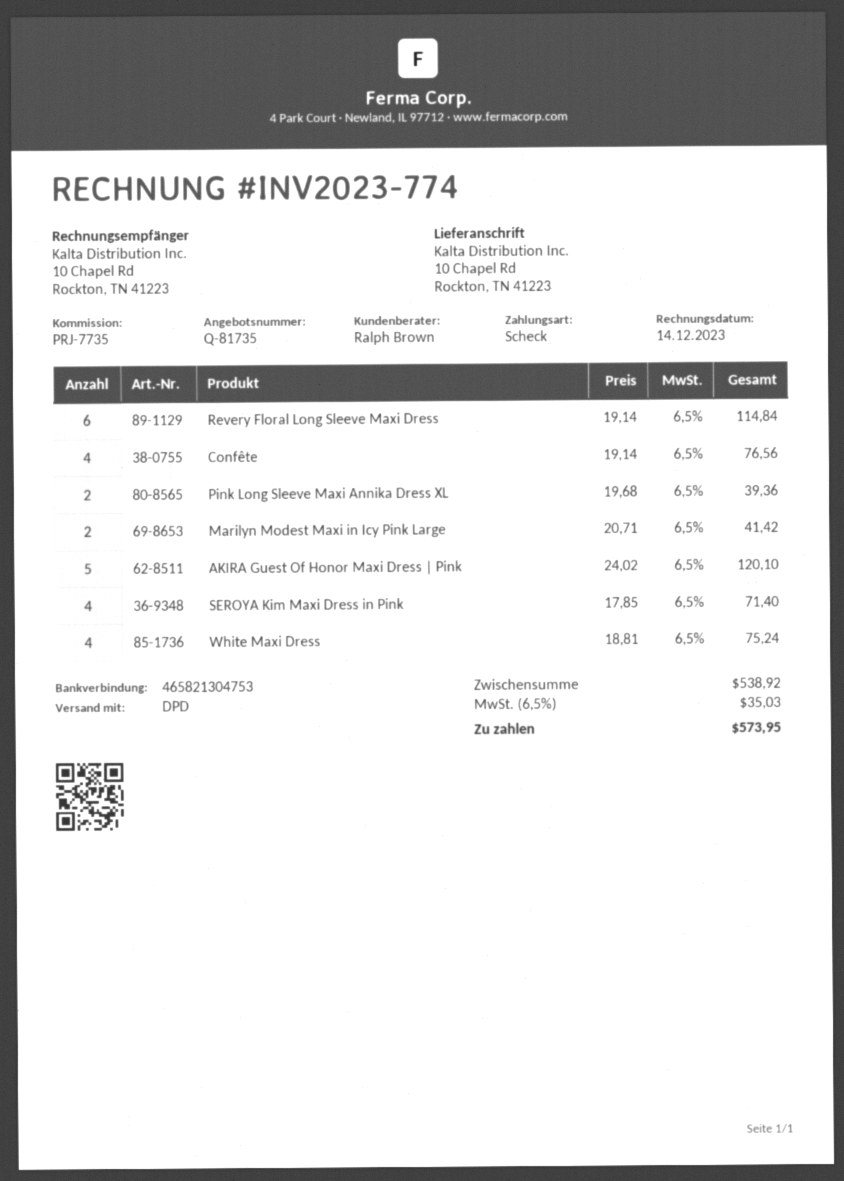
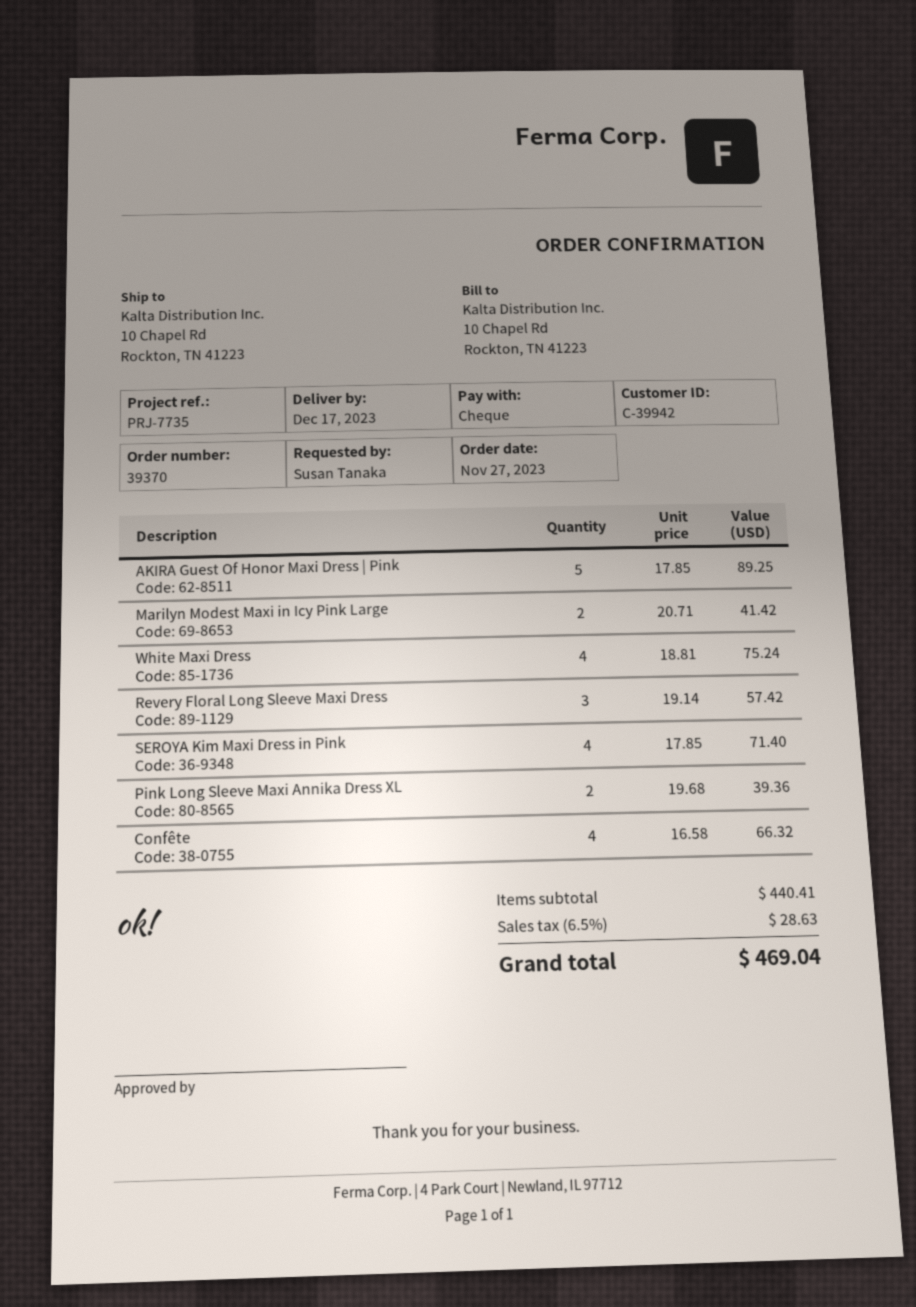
Revery Floral Long Sleeve Maxi Dress: 6 x 19.14 = 114.84 -> 3 x 19.14 = 57.42
Confête: 4 x 19.14 = 76.56 -> 4 x 16.58 = 66.32
AKIRA Guest Of Honor Maxi Dress | Pink: 5 x 24.02 = 120.10 -> 5 x 17.85 = 89.25
subtotal: 538.92 -> 440.41
tax: 6.5% = 35.03 -> 6.5% = 28.63
total: 573.95 -> 469.04

